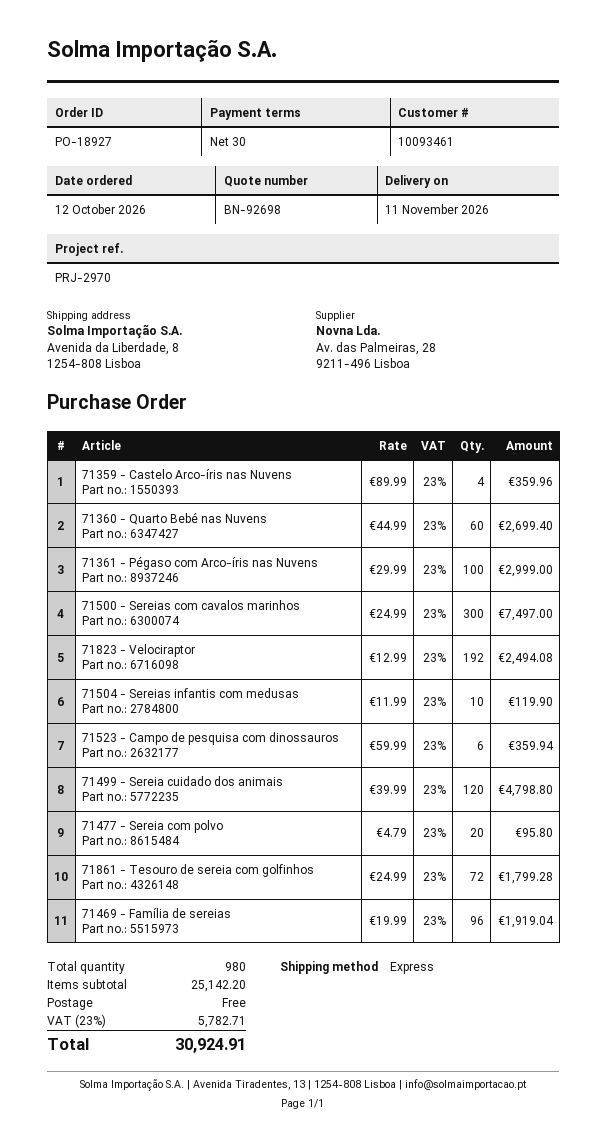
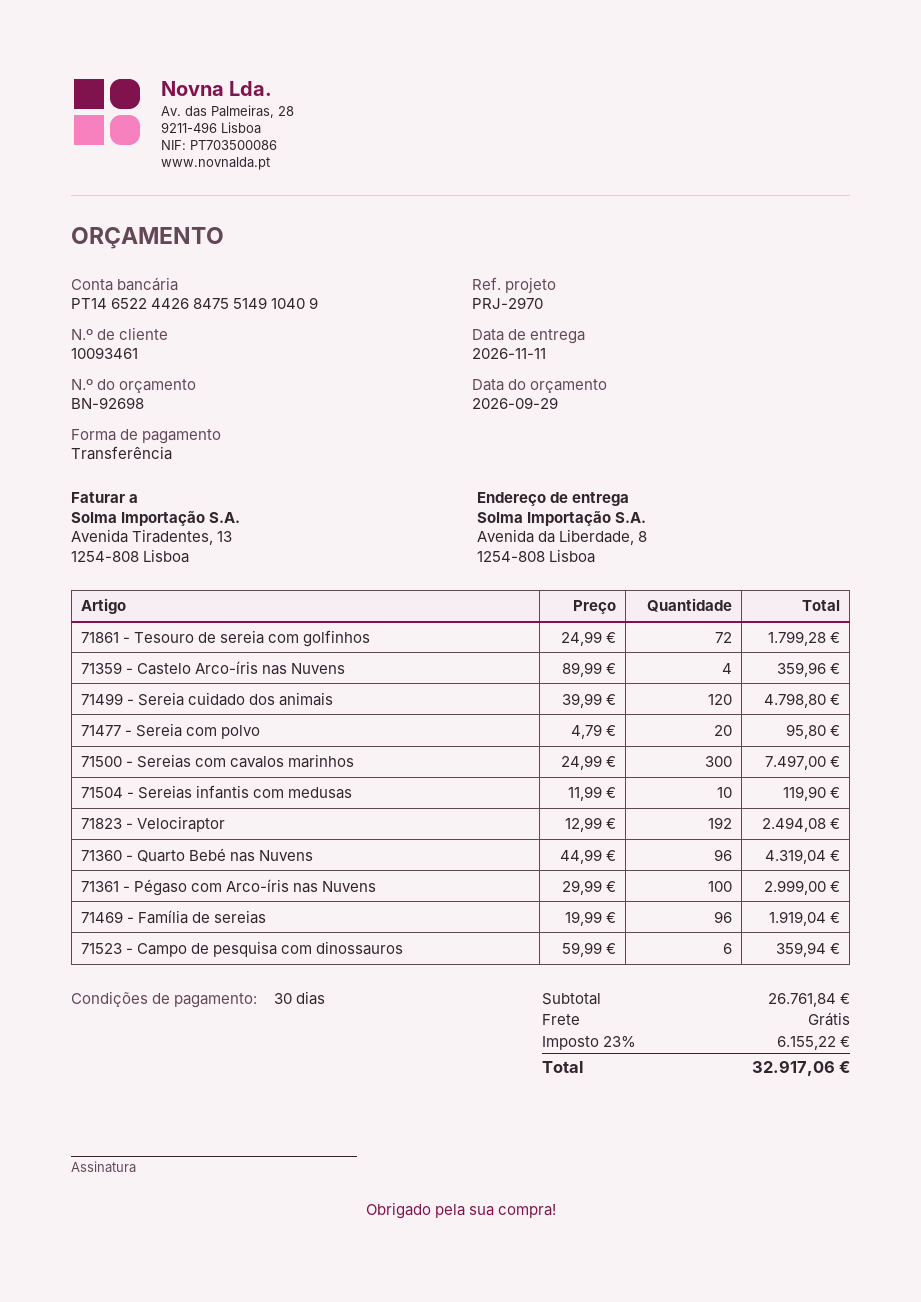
71360 - Quarto Bebé nas Nuvens: 60 x 44.99 = 2699.40 -> 96 x 44.99 = 4319.04
subtotal: 25142.20 -> 26761.84
tax: 23% = 5782.71 -> 23% = 6155.22
total: 30924.91 -> 32917.06

